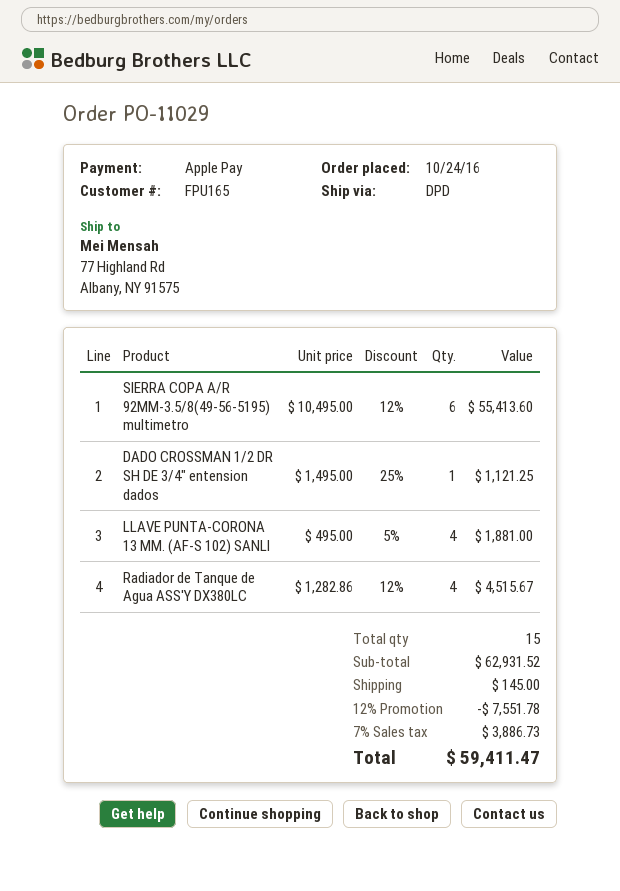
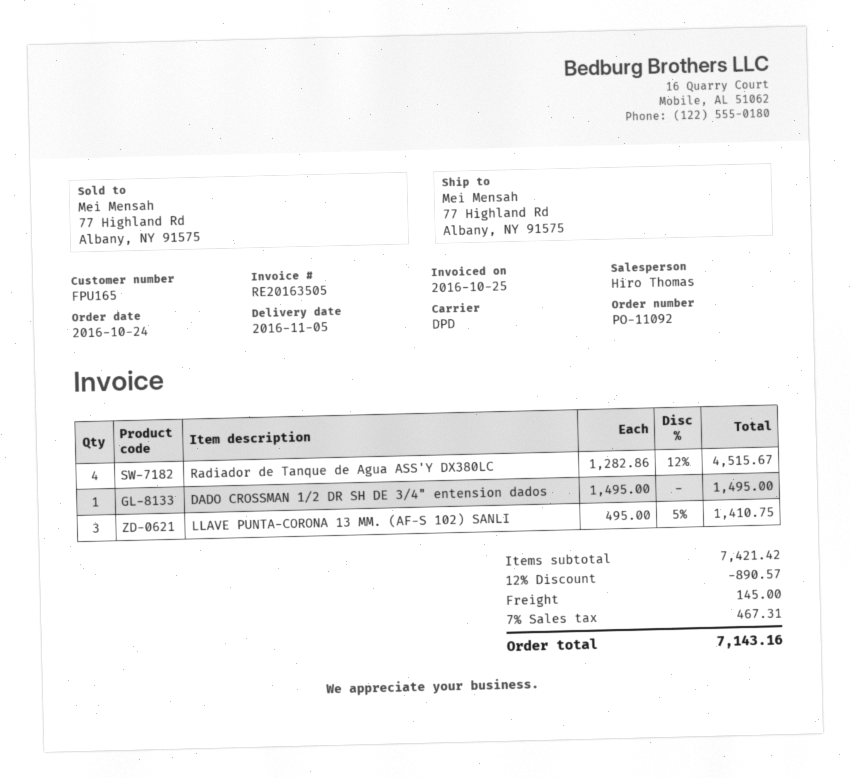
order number: PO-11029 -> PO-11092
SIERRA COPA A/R 92MM-3.5/8(49-56-5195) multimetro: 6 x 10495.00 - 12% = 55413.60 -> none
DADO CROSSMAN 1/2 DR SH DE 3/4" entension dados: 1 x 1495.00 - 25% = 1121.25 -> 1 x 1495.00 = 1495.00
LLAVE PUNTA-CORONA 13 MM. (AF-S 102) SANLI: 4 x 495.00 - 5% = 1881.00 -> 3 x 495.00 - 5% = 1410.75
subtotal: 62931.52 -> 7421.42
discount: 12% = 7551.78 -> 12% = 890.57
tax: 7% = 3886.73 -> 7% = 467.31
total: 59411.47 -> 7143.16

